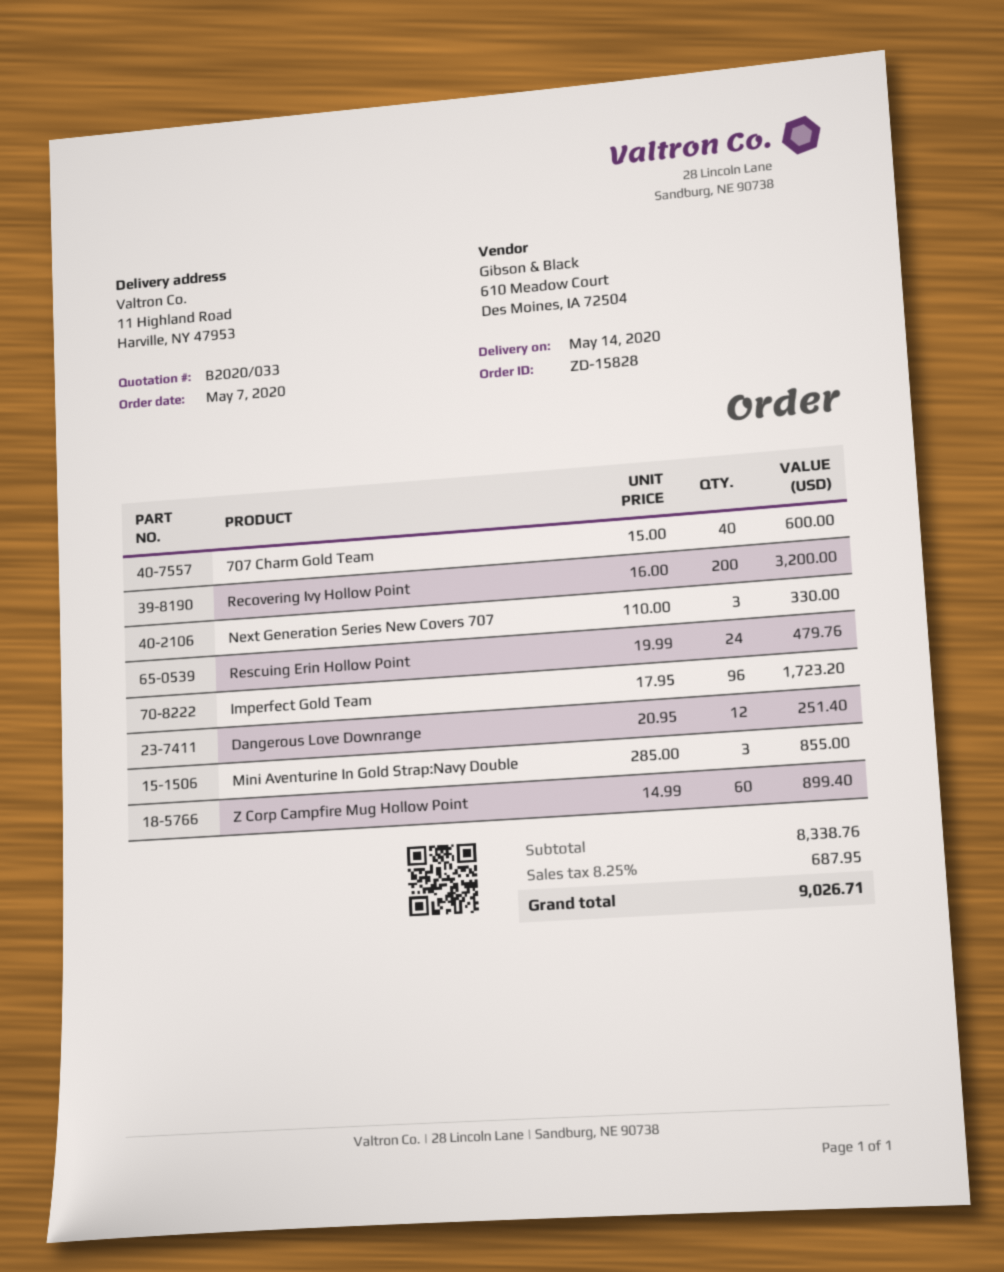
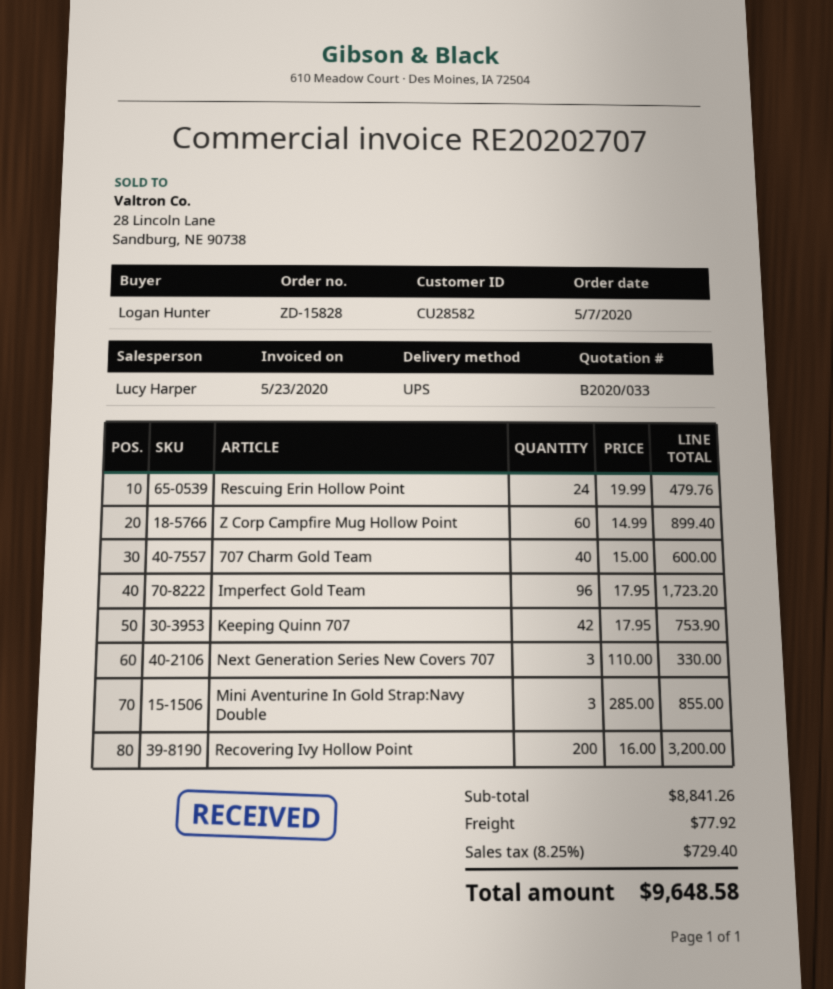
Dangerous Love Downrange: 12 x 20.95 = 251.40 -> none
Keeping Quinn 707: none -> 42 x 17.95 = 753.90
subtotal: 8338.76 -> 8841.26
shipping: none -> 77.92
tax: 8.25% = 687.95 -> 8.25% = 729.40
total: 9026.71 -> 9648.58

